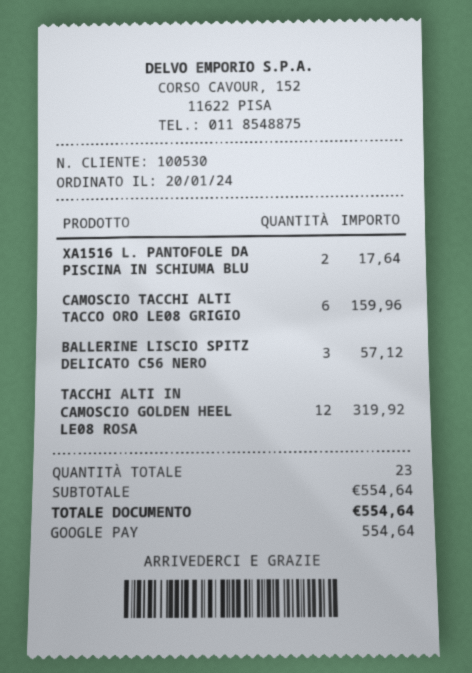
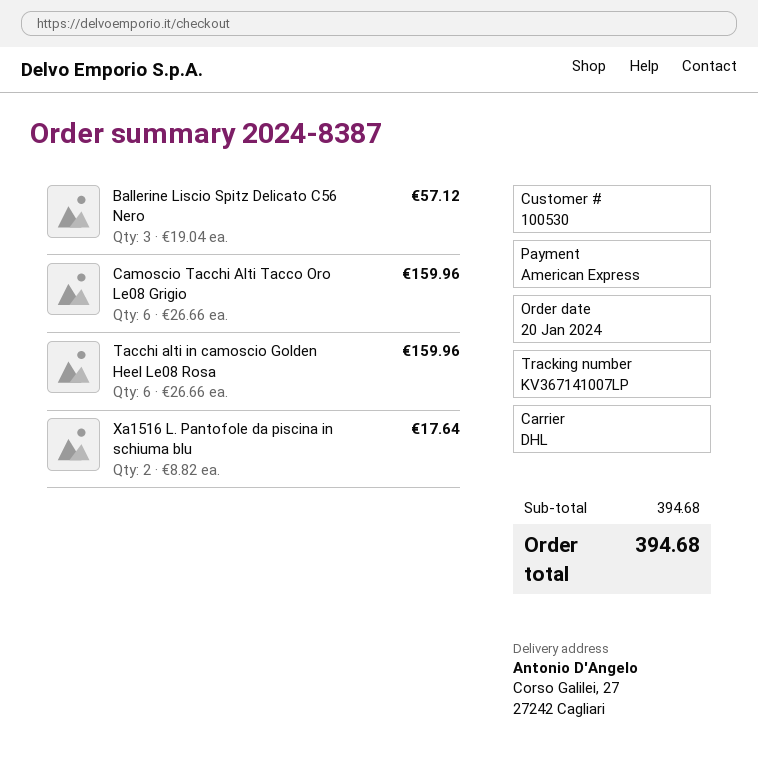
payment method: Google Pay -> American Express
TACCHI ALTI IN CAMOSCIO GOLDEN HEEL LE08 ROSA: 12 for 319.92 -> 6 for 159.96
subtotal: 554.64 -> 394.68
total: 554.64 -> 394.68

